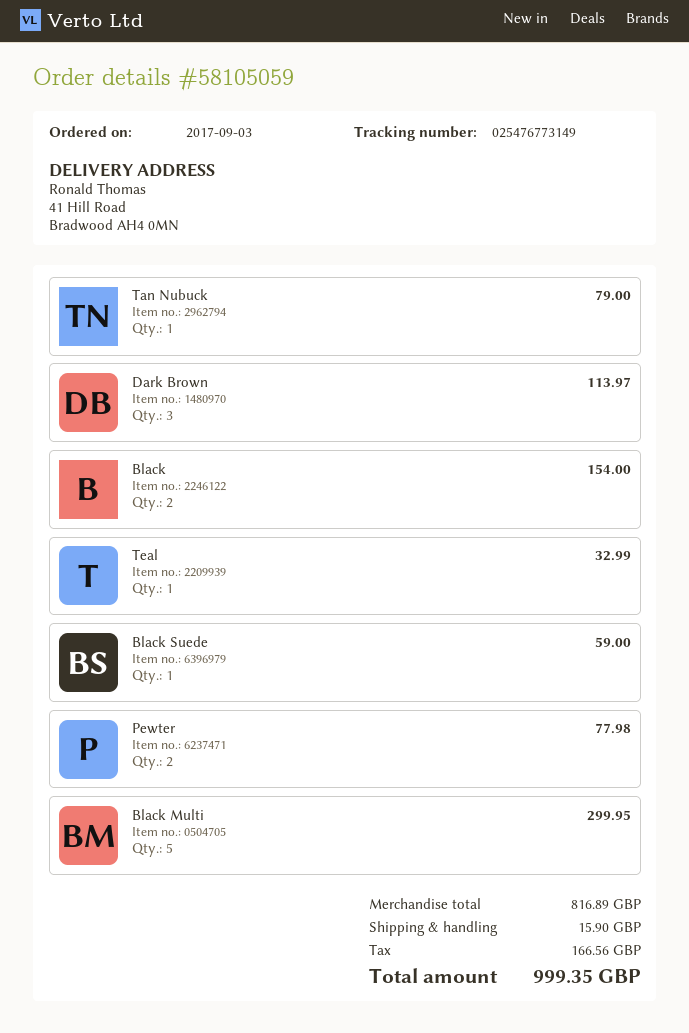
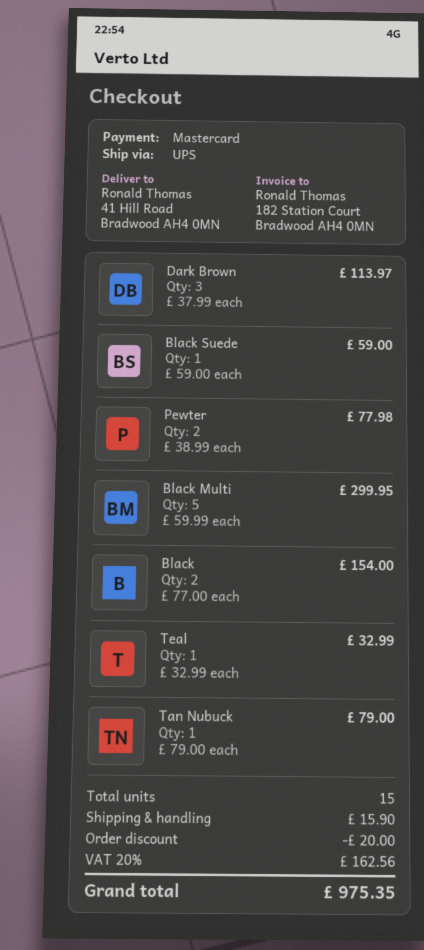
discount: none -> 20.00
tax: 166.56 -> 162.56
total: 999.35 -> 975.35

